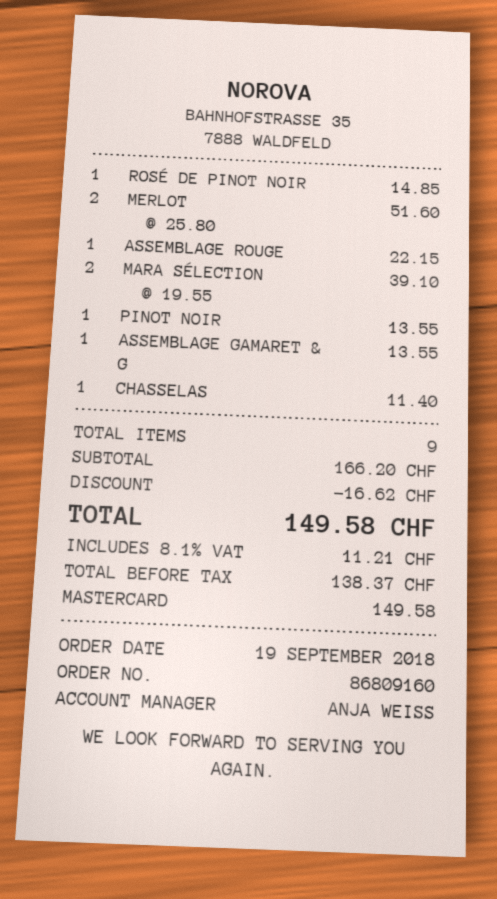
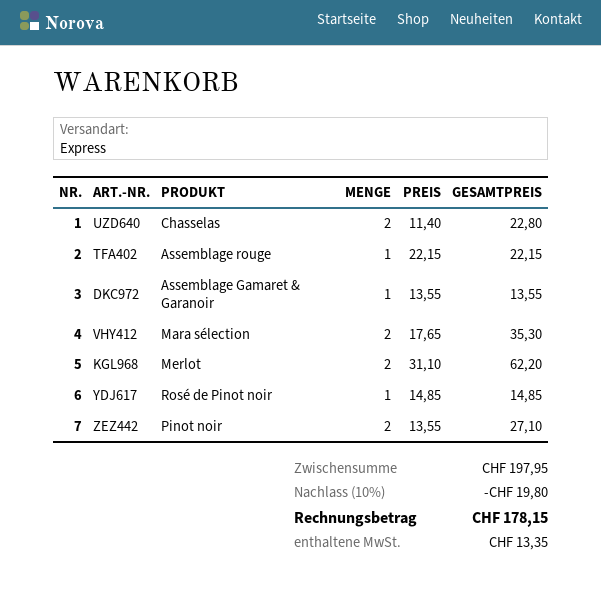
MERLOT: 2 x 25.80 = 51.60 -> 2 x 31.10 = 62.20
MARA SÉLECTION: 2 x 19.55 = 39.10 -> 2 x 17.65 = 35.30
PINOT NOIR: 1 x 13.55 = 13.55 -> 2 x 13.55 = 27.10
CHASSELAS: 1 x 11.40 = 11.40 -> 2 x 11.40 = 22.80
subtotal: 166.20 -> 197.95
discount: 16.62 -> 19.80
tax: 11.21 -> 13.35
total: 149.58 -> 178.15

